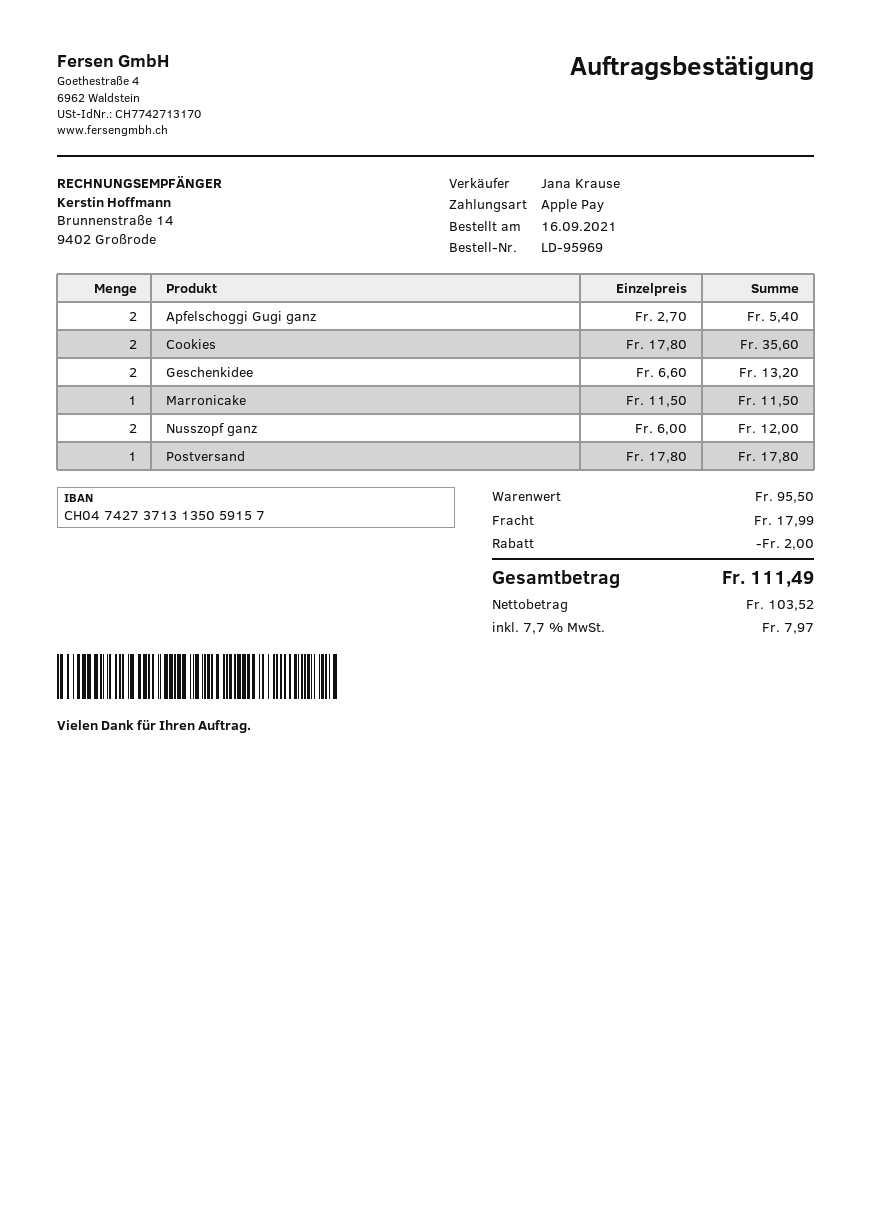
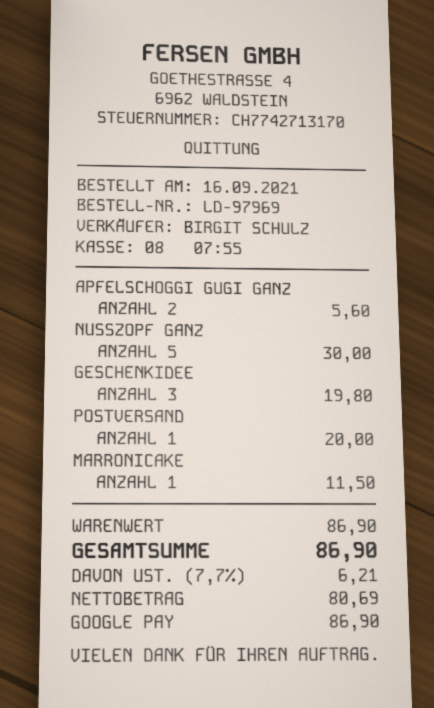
order number: LD-95969 -> LD-97969
sales rep: Jana Krause -> BIRGIT SCHULZ
payment method: Apple Pay -> Google Pay
Apfelschoggi Gugi ganz: 2 for 5.40 -> 2 for 5.60
Cookies: 2 for 35.60 -> none
Geschenkidee: 2 for 13.20 -> 3 for 19.80
Nusszopf ganz: 2 for 12.00 -> 5 for 30.00
Postversand: 1 for 17.80 -> 1 for 20.00
subtotal: 95.50 -> 86.90
discount: 2.00 -> none
shipping: 17.99 -> none
net: 103.52 -> 80.69
tax: 7.7% = 7.97 -> 7.7% = 6.21
total: 111.49 -> 86.90

